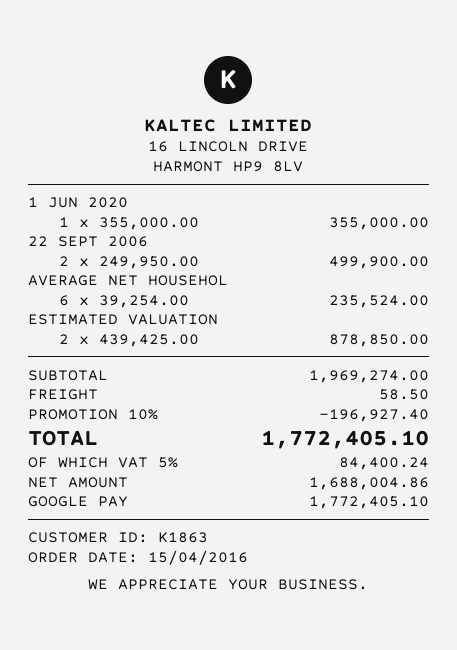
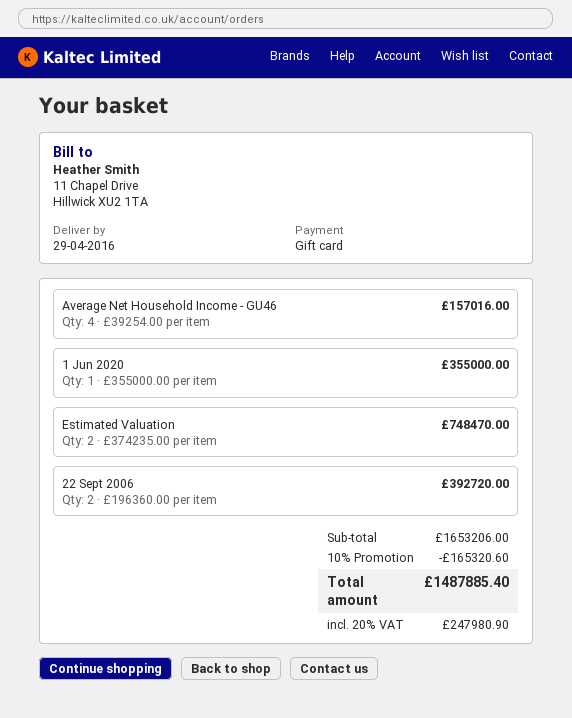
payment method: Google Pay -> gift card
22 SEPT 2006: 2 x 249950.00 = 499900.00 -> 2 x 196360.00 = 392720.00
AVERAGE NET HOUSEHOL: 6 x 39254.00 = 235524.00 -> 4 x 39254.00 = 157016.00
ESTIMATED VALUATION: 2 x 439425.00 = 878850.00 -> 2 x 374235.00 = 748470.00
subtotal: 1969274.00 -> 1653206.00
discount: 10% = 196927.40 -> 10% = 165320.60
shipping: 58.50 -> none
tax: 5% = 84400.24 -> 20% = 247980.90
total: 1772405.10 -> 1487885.40

